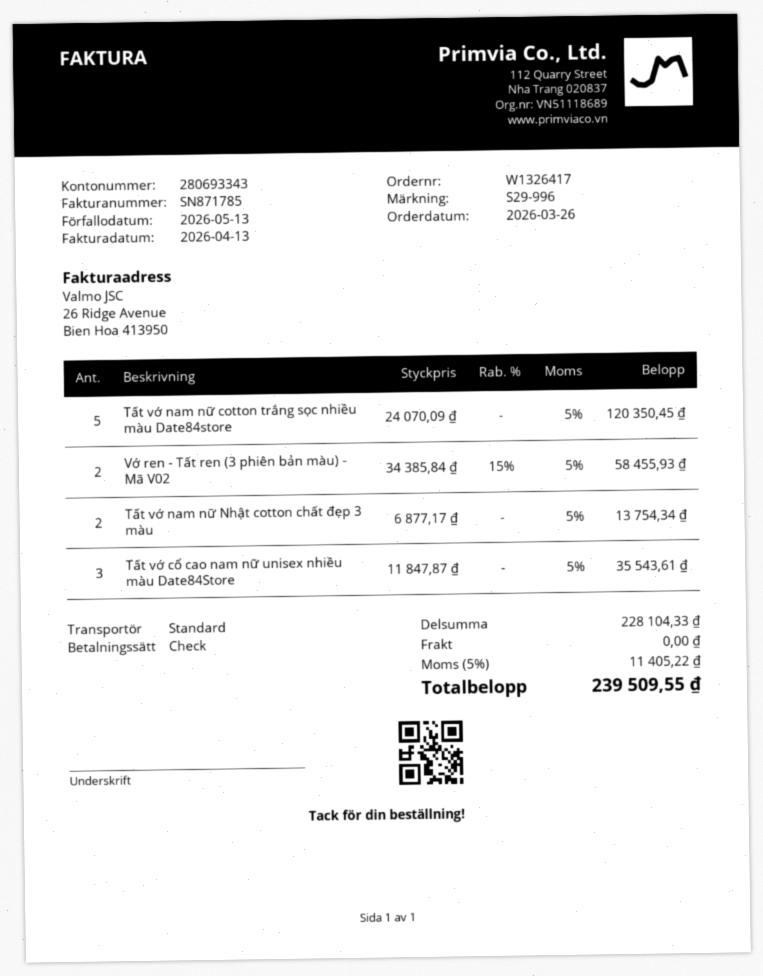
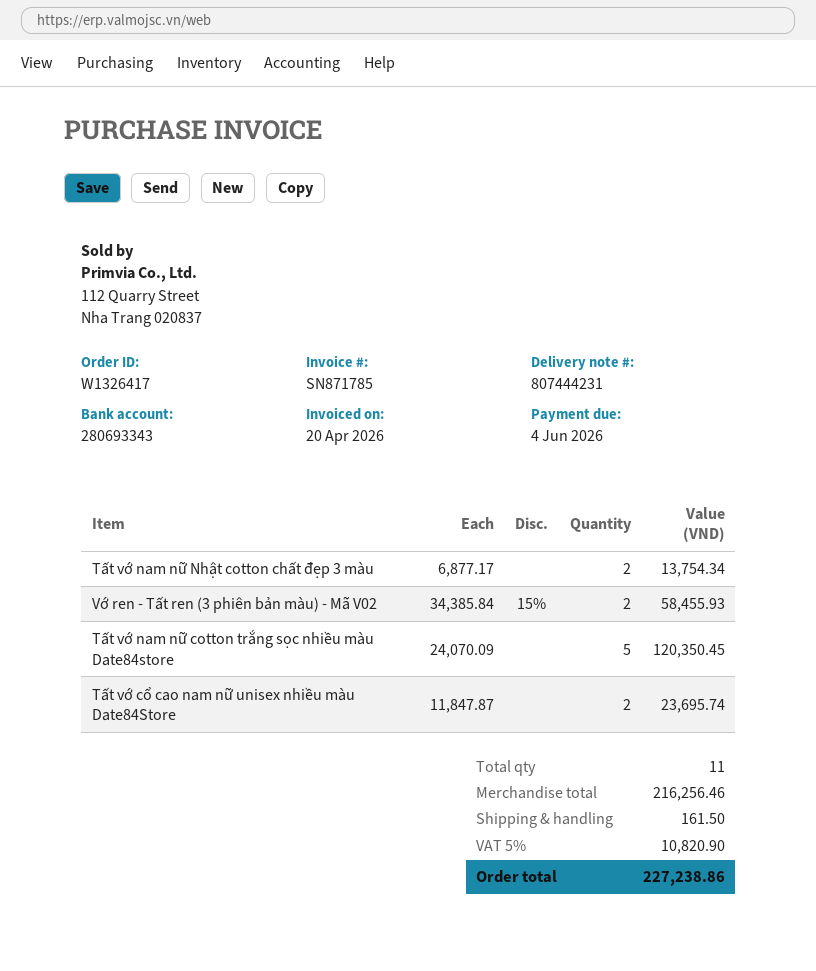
invoice date: 2026-04-13 -> 2026-04-20
due date: 2026-05-13 -> 2026-06-04
Tất vớ cổ cao nam nữ unisex nhiều màu Date84Store: 3 x 11847.87 = 35543.61 -> 2 x 11847.87 = 23695.74
subtotal: 228104.33 -> 216256.46
shipping: 0.00 -> 161.50
tax: 5% = 11405.22 -> 5% = 10820.90
total: 239509.55 -> 227238.86

